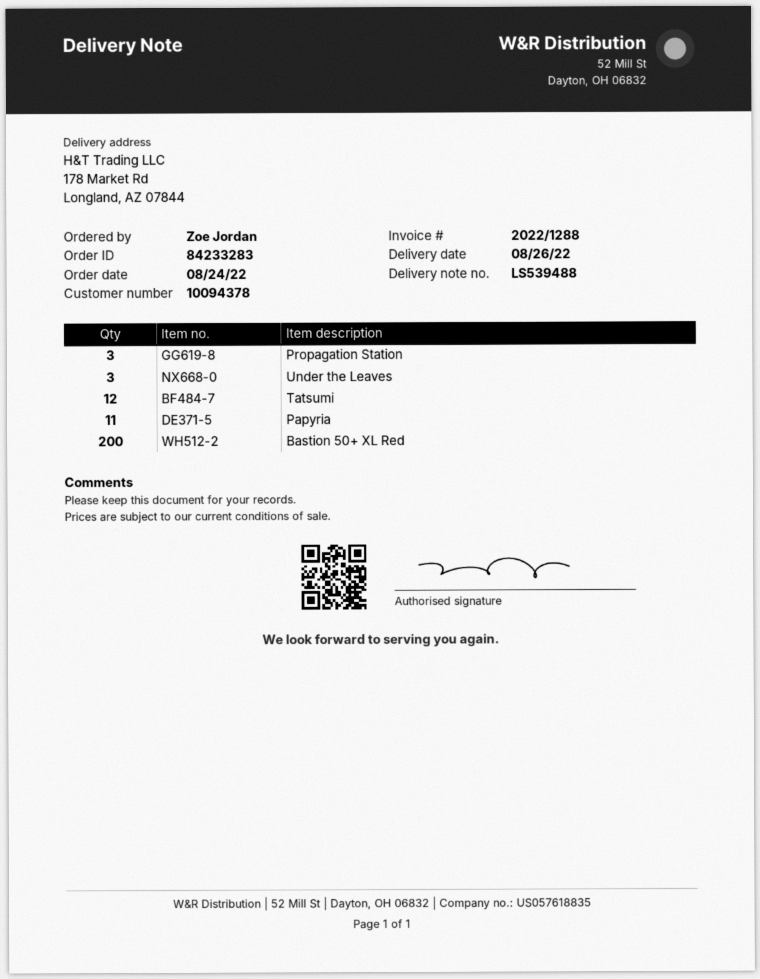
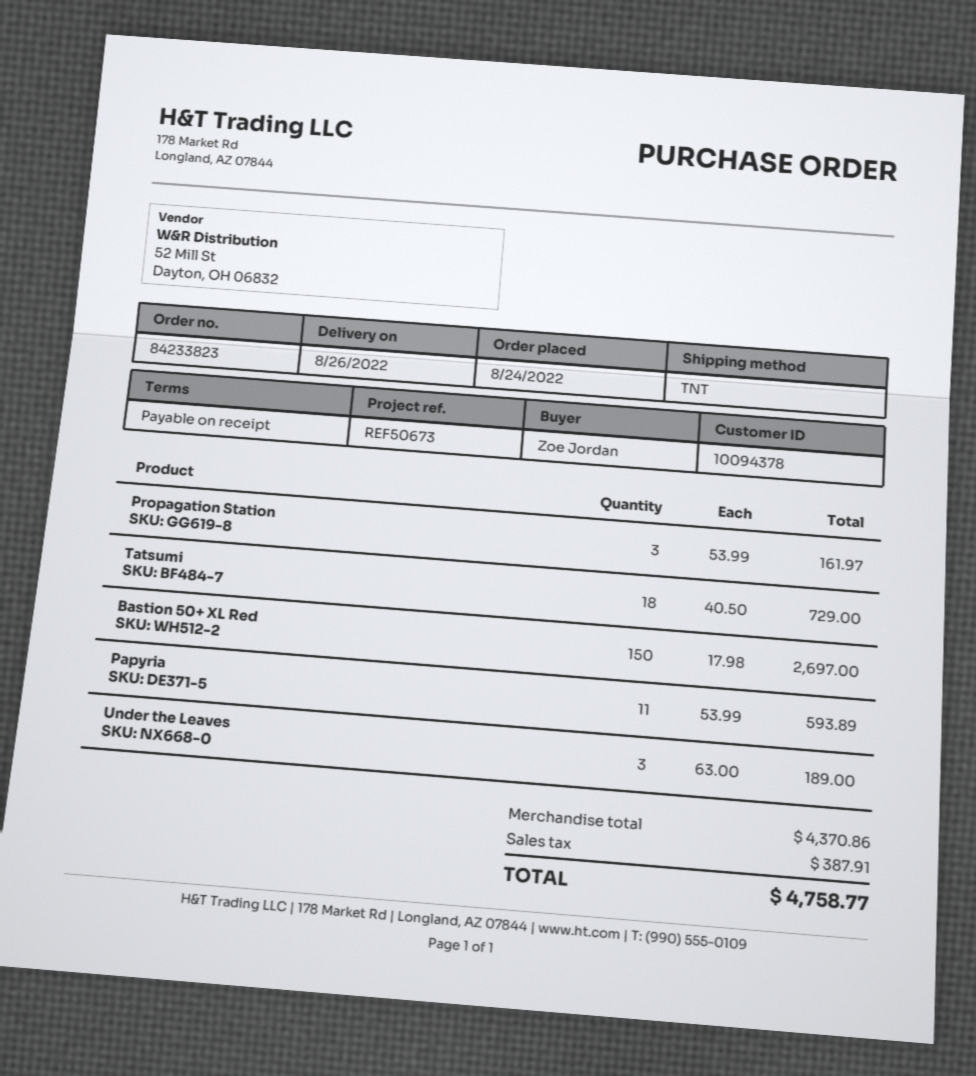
order number: 84233283 -> 84233823
Tatsumi: 12 -> 18
Bastion 50+ XL Red: 200 -> 150

